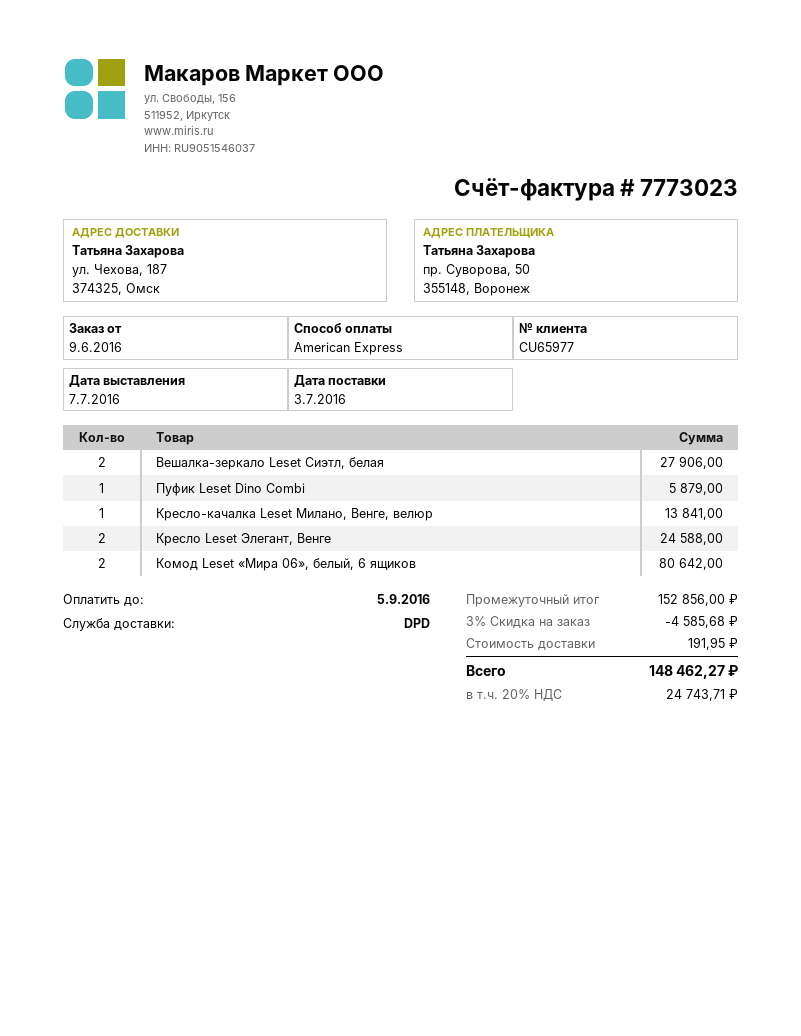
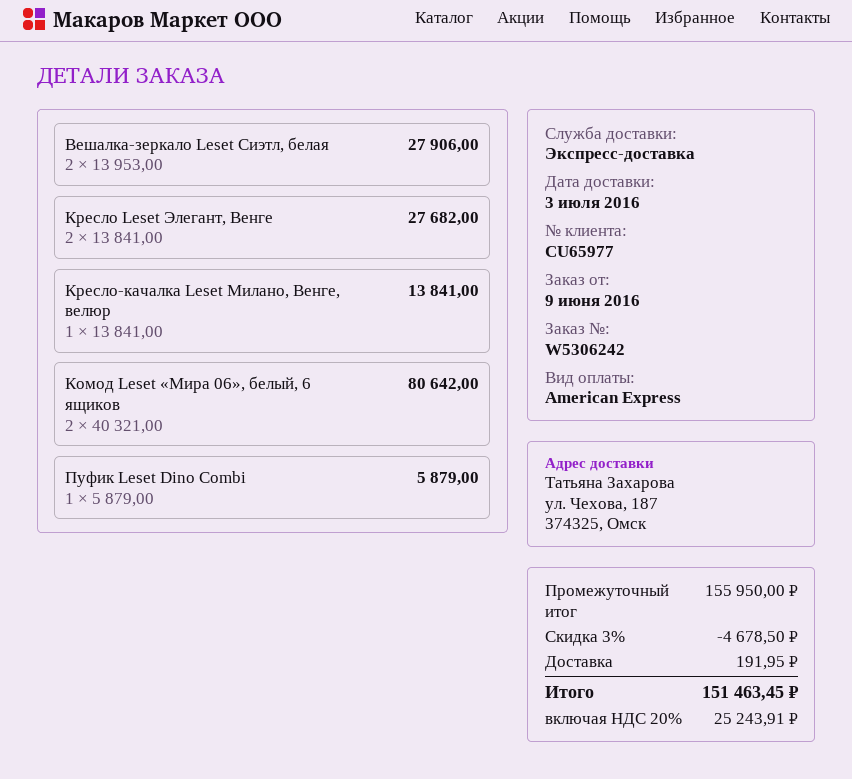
shipping method: DPD -> express
Кресло Leset Элегант, Венге: 2 for 24588.00 -> 2 for 27682.00
subtotal: 152856.00 -> 155950.00
discount: 3% = 4585.68 -> 3% = 4678.50
tax: 20% = 24743.71 -> 20% = 25243.91
total: 148462.27 -> 151463.45

